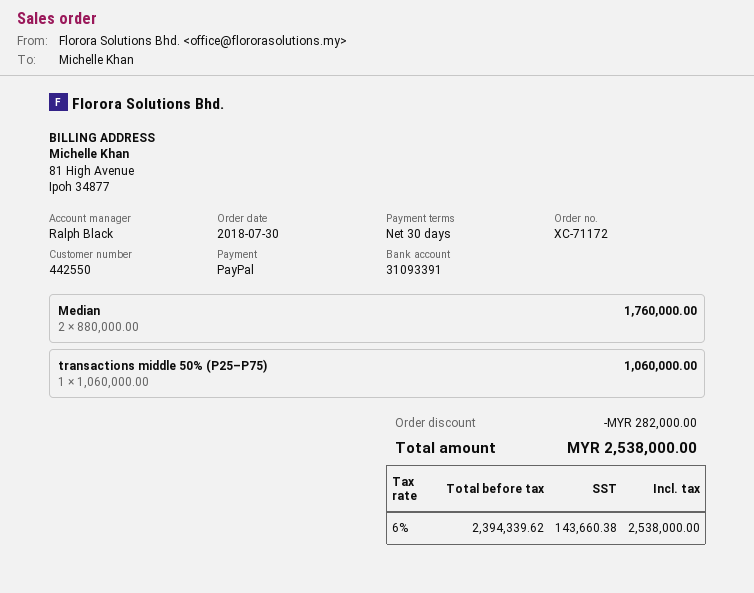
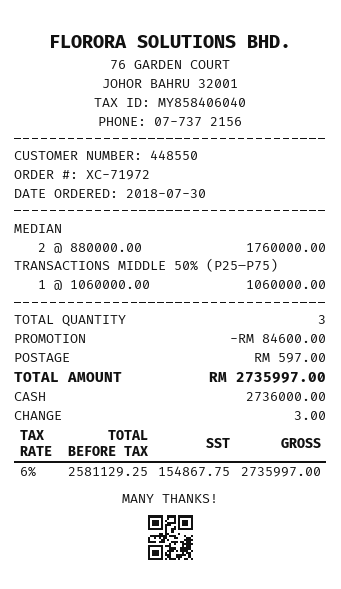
order number: XC-71172 -> XC-71972
customer number: 442550 -> 448550
payment method: PayPal -> cash
discount: 282000.00 -> 84600.00
shipping: none -> 597.00
net: 2394339.62 -> 2581129.25
tax: 6% = 143660.38 -> 6% = 154867.75
total: 2538000.00 -> 2735997.00

